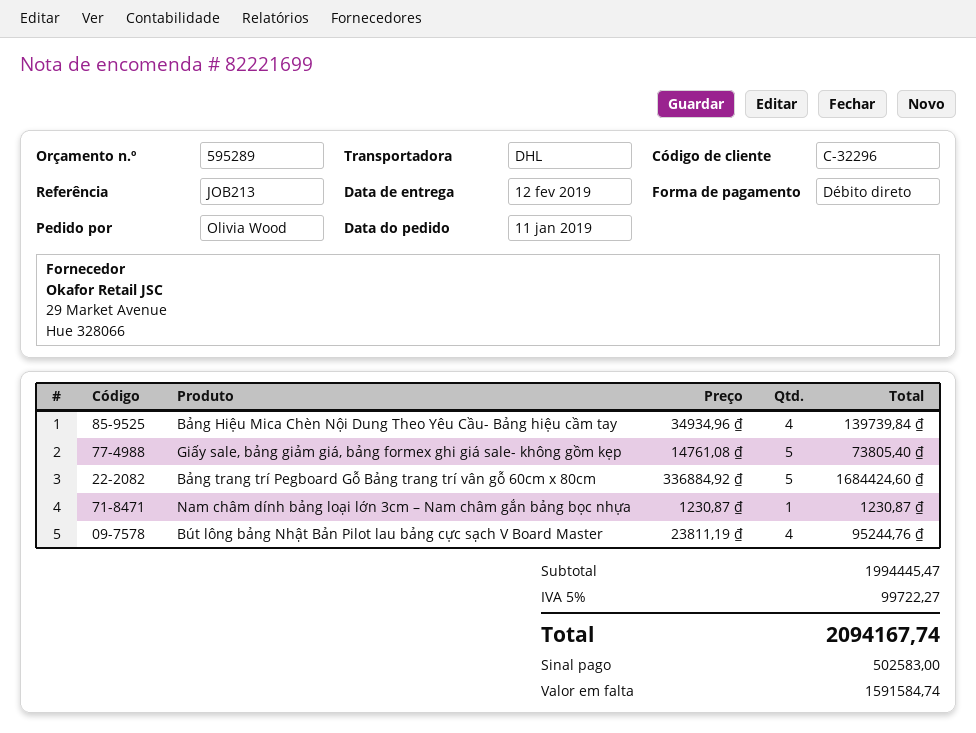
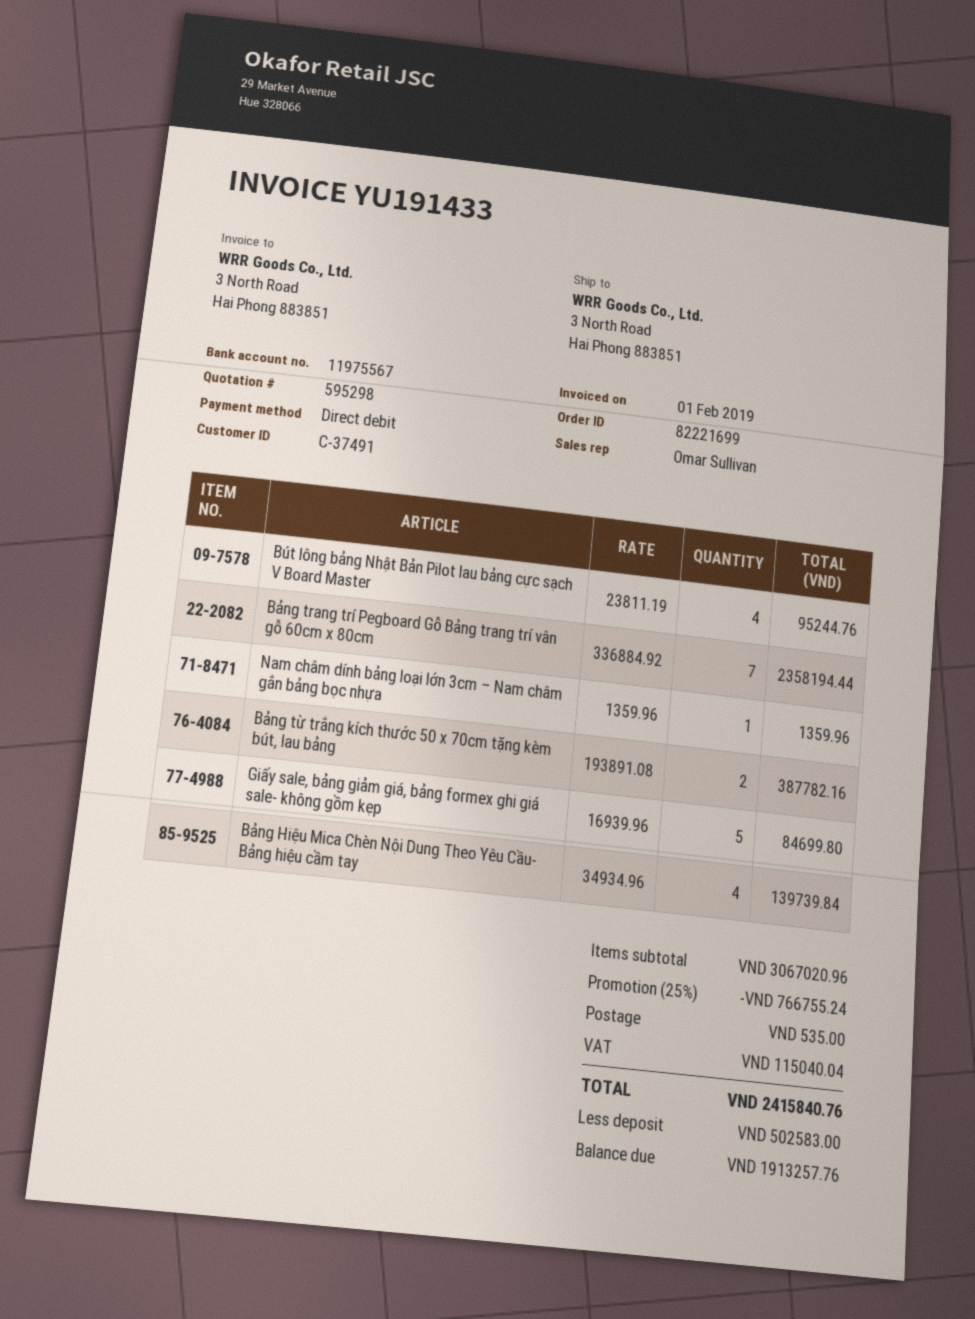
quote number: 595289 -> 595298
customer number: C-32296 -> C-37491
Giấy sale, bảng giảm giá, bảng formex ghi giá sale- không gồm kẹp: 5 x 14761.08 = 73805.40 -> 5 x 16939.96 = 84699.80
Bảng trang trí Pegboard Gỗ Bảng trang trí vân gỗ 60cm x 80cm: 5 x 336884.92 = 1684424.60 -> 7 x 336884.92 = 2358194.44
Nam châm dính bảng loại lớn 3cm – Nam châm gắn bảng bọc nhựa: 1 x 1230.87 = 1230.87 -> 1 x 1359.96 = 1359.96
Bảng từ trắng kích thước 50 x 70cm tặng kèm bút, lau bảng: none -> 2 x 193891.08 = 387782.16
subtotal: 1994445.47 -> 3067020.96
discount: none -> 25% = 766755.24
shipping: none -> 535.00
tax: 99722.27 -> 115040.04
total: 2094167.74 -> 2415840.76
balance: 1591584.74 -> 1913257.76

